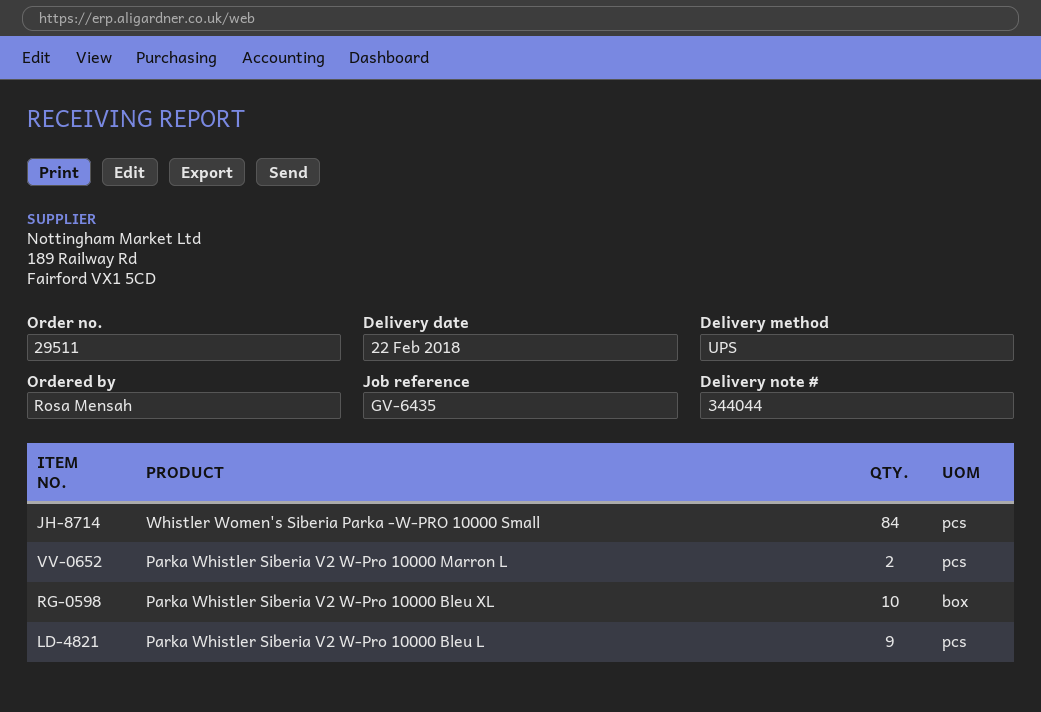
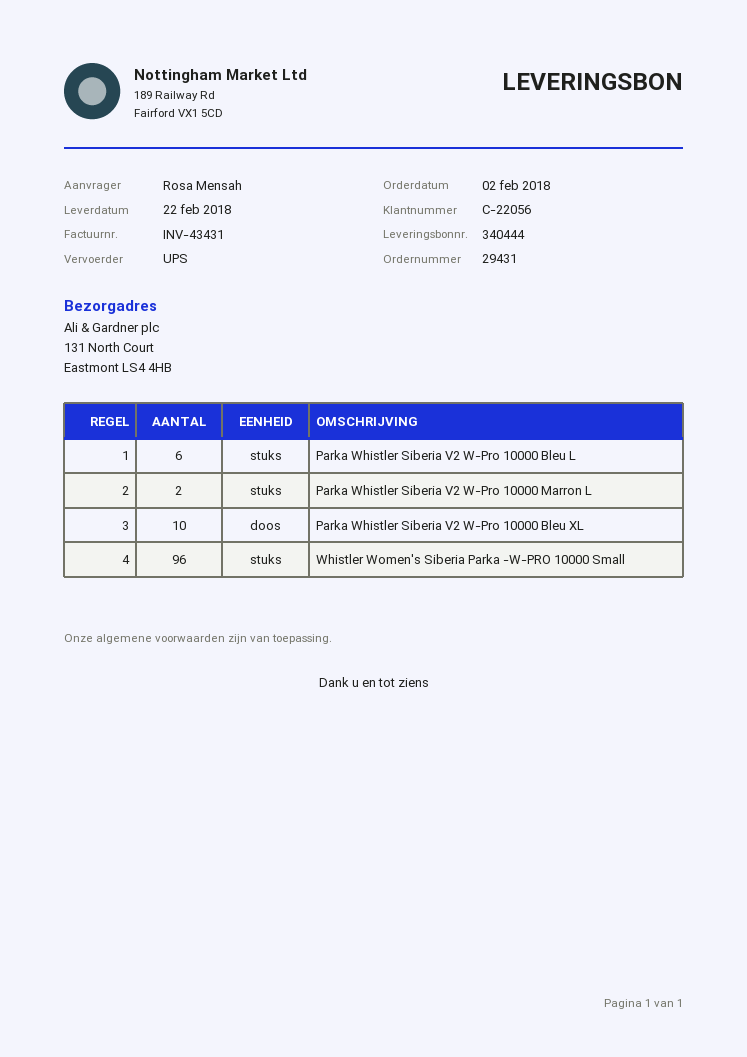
order number: 29511 -> 29431
delivery note number: 344044 -> 340444
Whistler Women's Siberia Parka -W-PRO 10000 Small: 84 -> 96
Parka Whistler Siberia V2 W-Pro 10000 Bleu L: 9 -> 6

